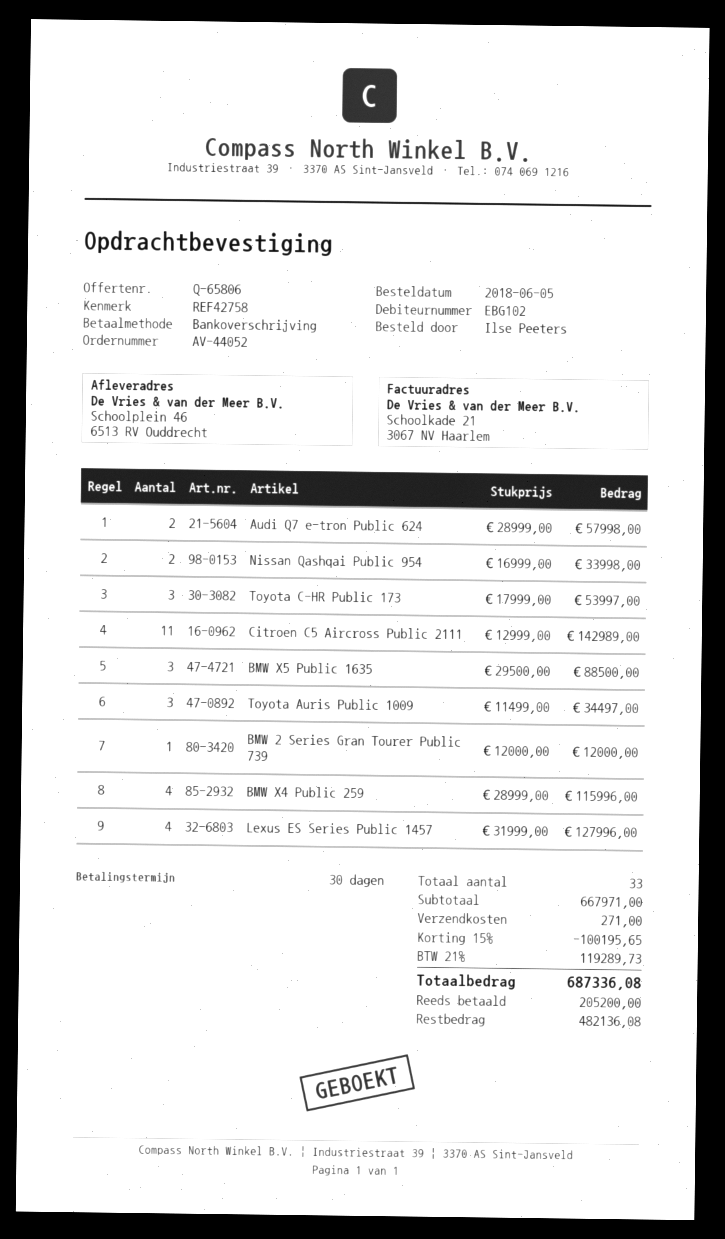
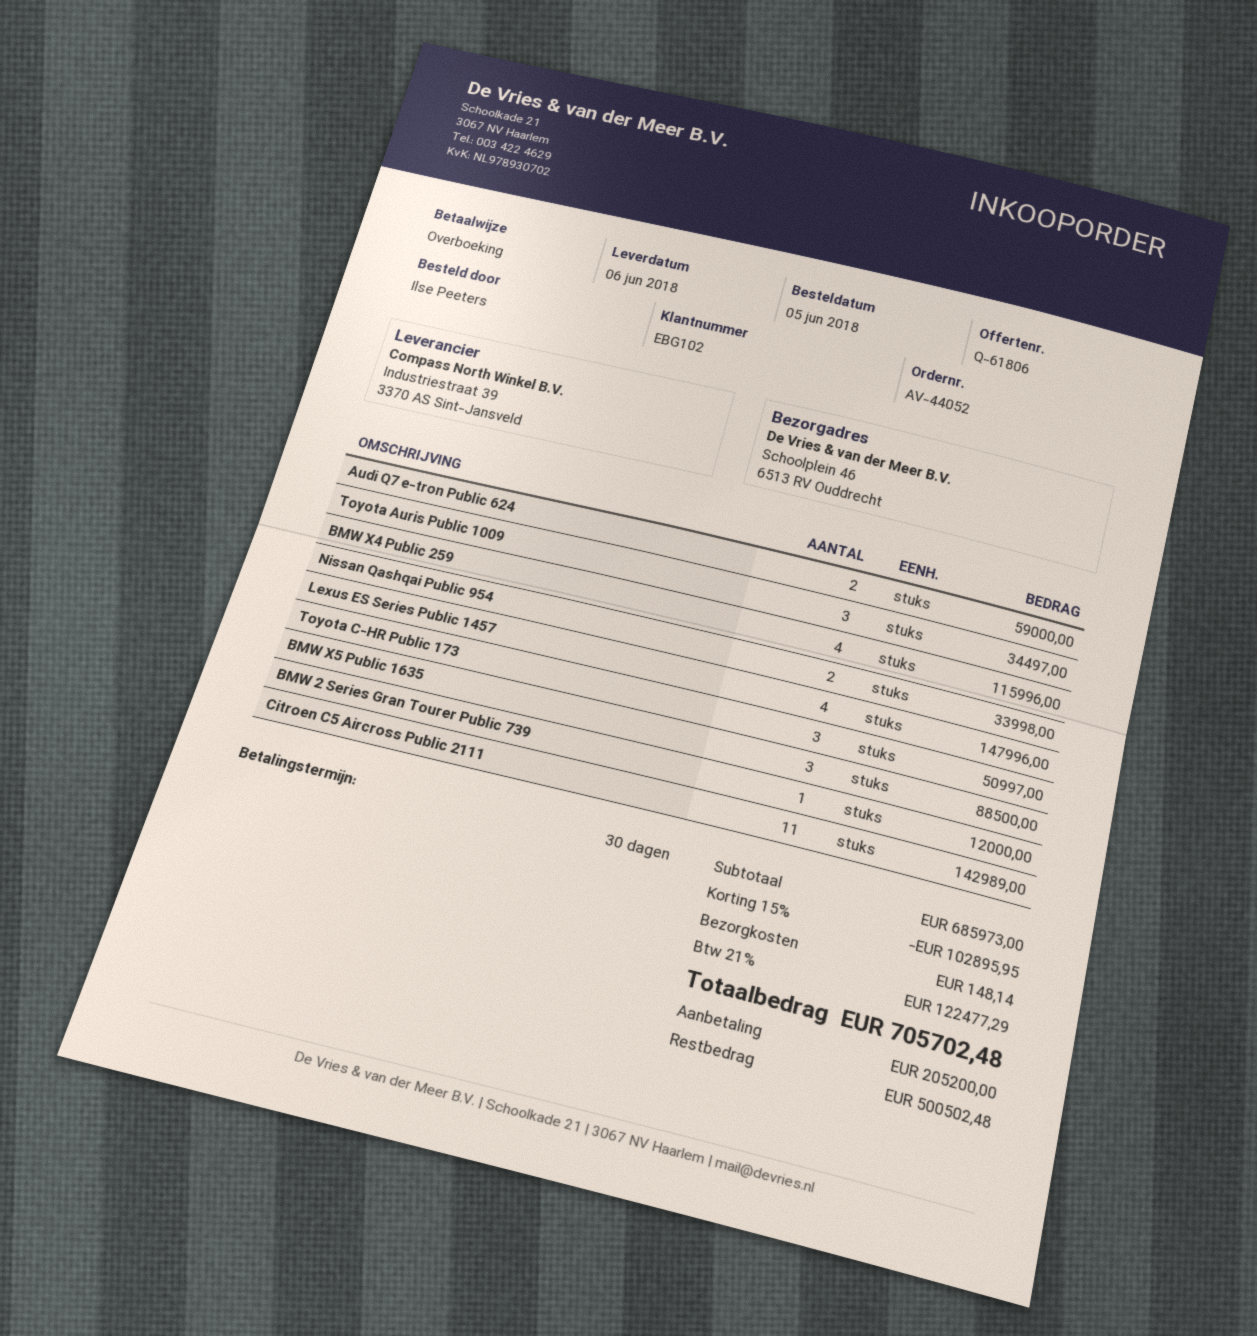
quote number: Q-65806 -> Q-61806
Audi Q7 e-tron Public 624: 2 for 57998.00 -> 2 for 59000.00
Toyota C-HR Public 173: 3 for 53997.00 -> 3 for 50997.00
Lexus ES Series Public 1457: 4 for 127996.00 -> 4 for 147996.00
subtotal: 667971.00 -> 685973.00
discount: 15% = 100195.65 -> 15% = 102895.95
shipping: 271.00 -> 148.14
tax: 21% = 119289.73 -> 21% = 122477.29
total: 687336.08 -> 705702.48
balance: 482136.08 -> 500502.48

